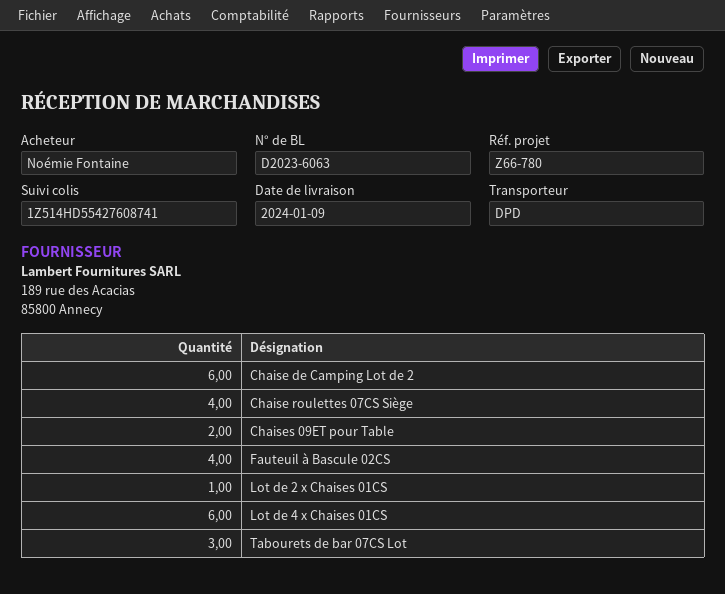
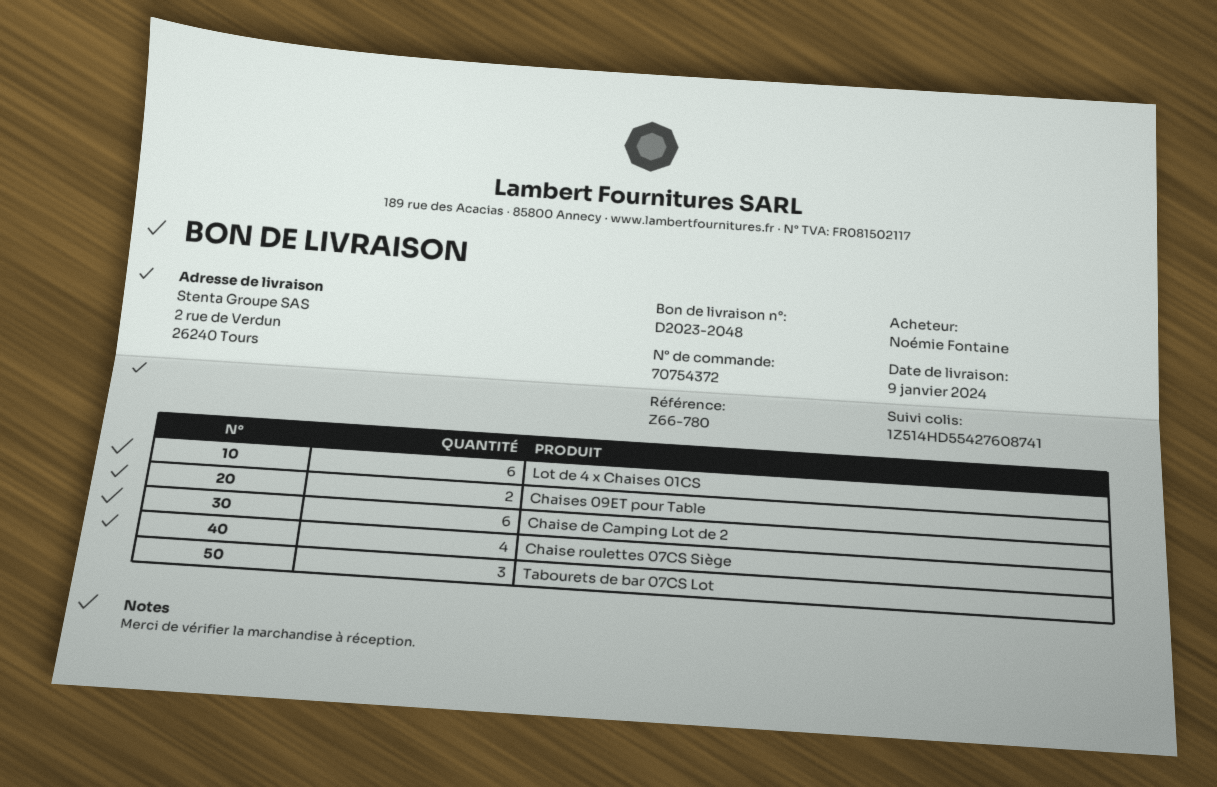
delivery note number: D2023-6063 -> D2023-2048
Fauteuil à Bascule 02CS: 4 -> none
Lot de 2 x Chaises 01CS: 1 -> none

